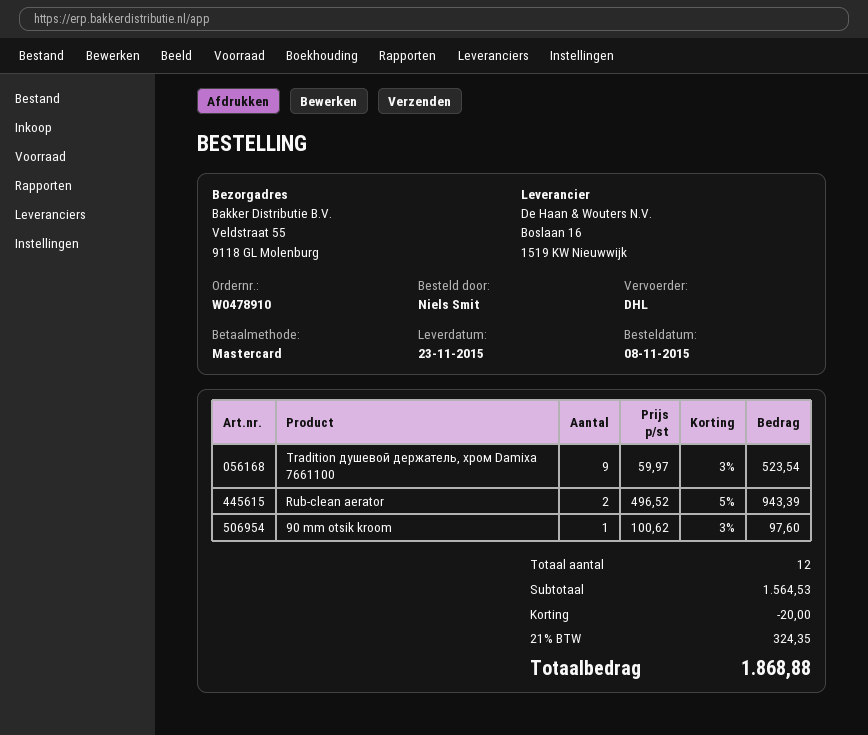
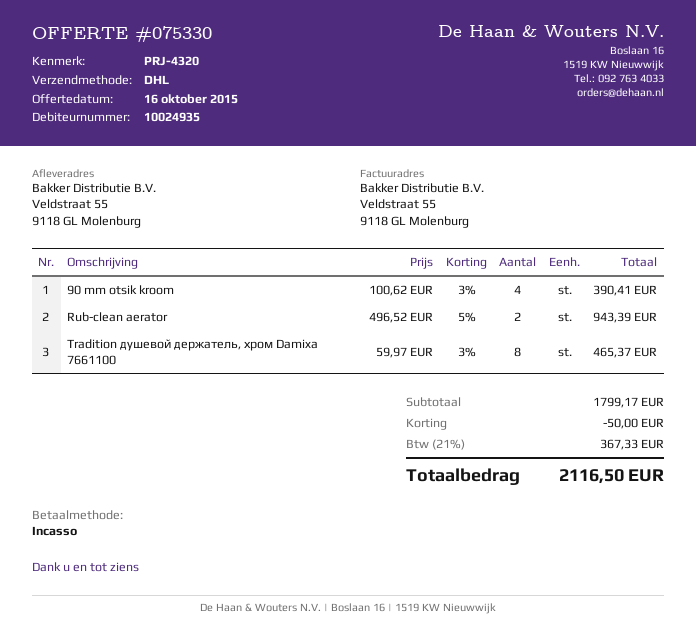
payment method: Mastercard -> direct debit
Tradition душевой держатель, хром Damixa 7661100: 9 x 59.97 - 3% = 523.54 -> 8 x 59.97 - 3% = 465.37
90 mm otsik kroom: 1 x 100.62 - 3% = 97.60 -> 4 x 100.62 - 3% = 390.41
subtotal: 1564.53 -> 1799.17
discount: 20.00 -> 50.00
tax: 21% = 324.35 -> 21% = 367.33
total: 1868.88 -> 2116.50

